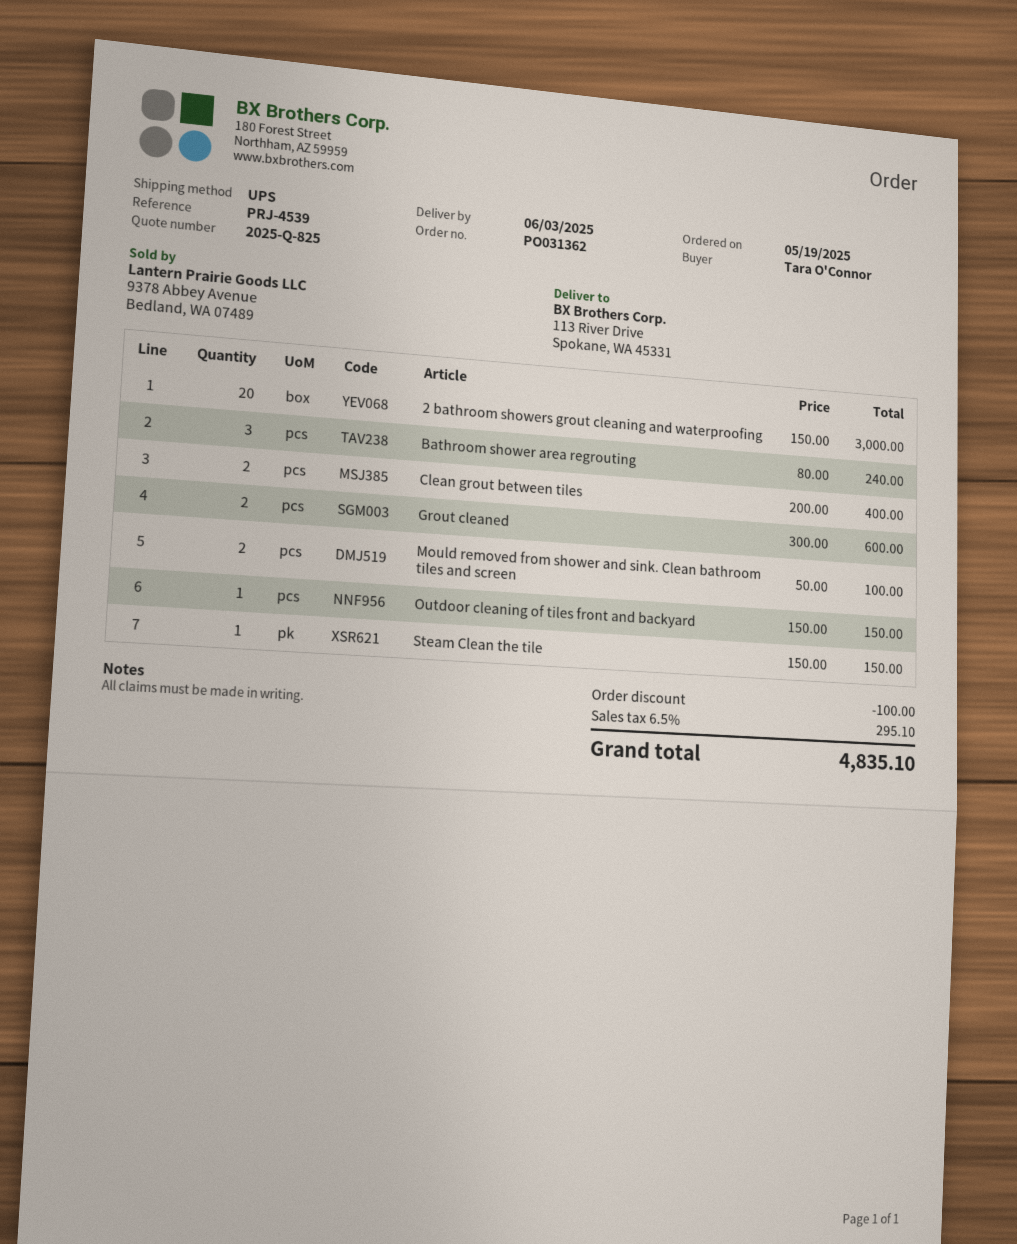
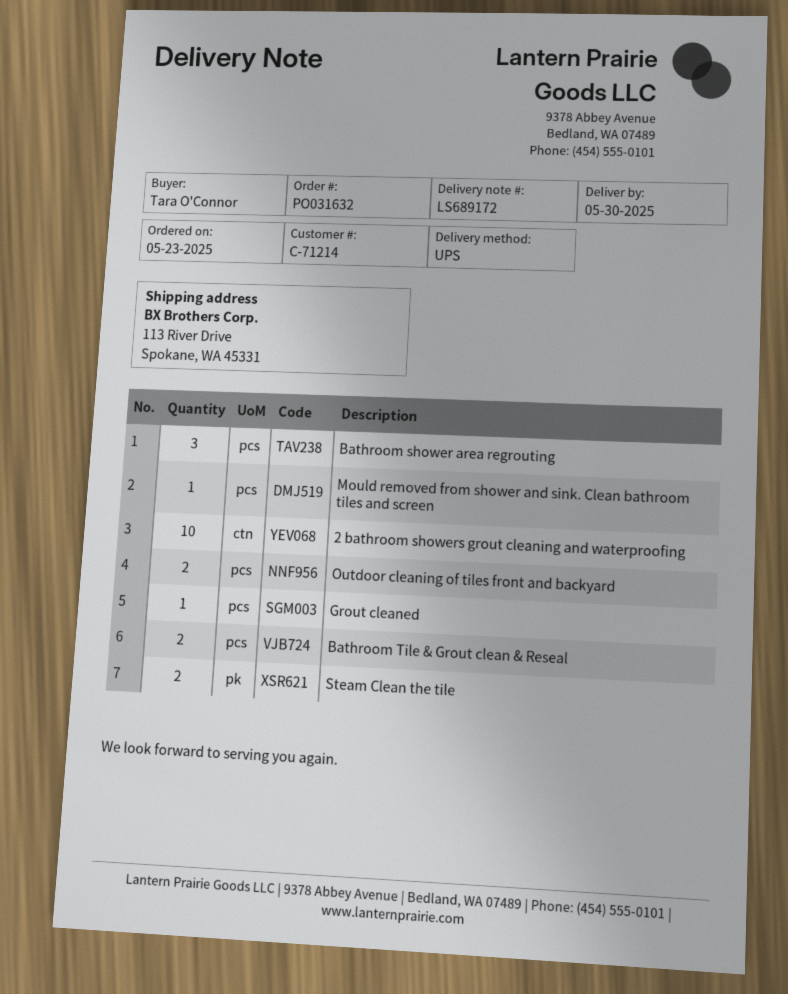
order number: PO031362 -> PO031632
order date: 2025-05-19 -> 2025-05-23
delivery date: 2025-06-03 -> 2025-05-30
2 bathroom showers grout cleaning and waterproofing: 20 -> 10
Clean grout between tiles: 2 -> none
Grout cleaned: 2 -> 1
Mould removed from shower and sink. Clean bathroom tiles and screen: 2 -> 1
Outdoor cleaning of tiles front and backyard: 1 -> 2
Steam Clean the tile: 1 -> 2
Bathroom Tile & Grout clean & Reseal: none -> 2

